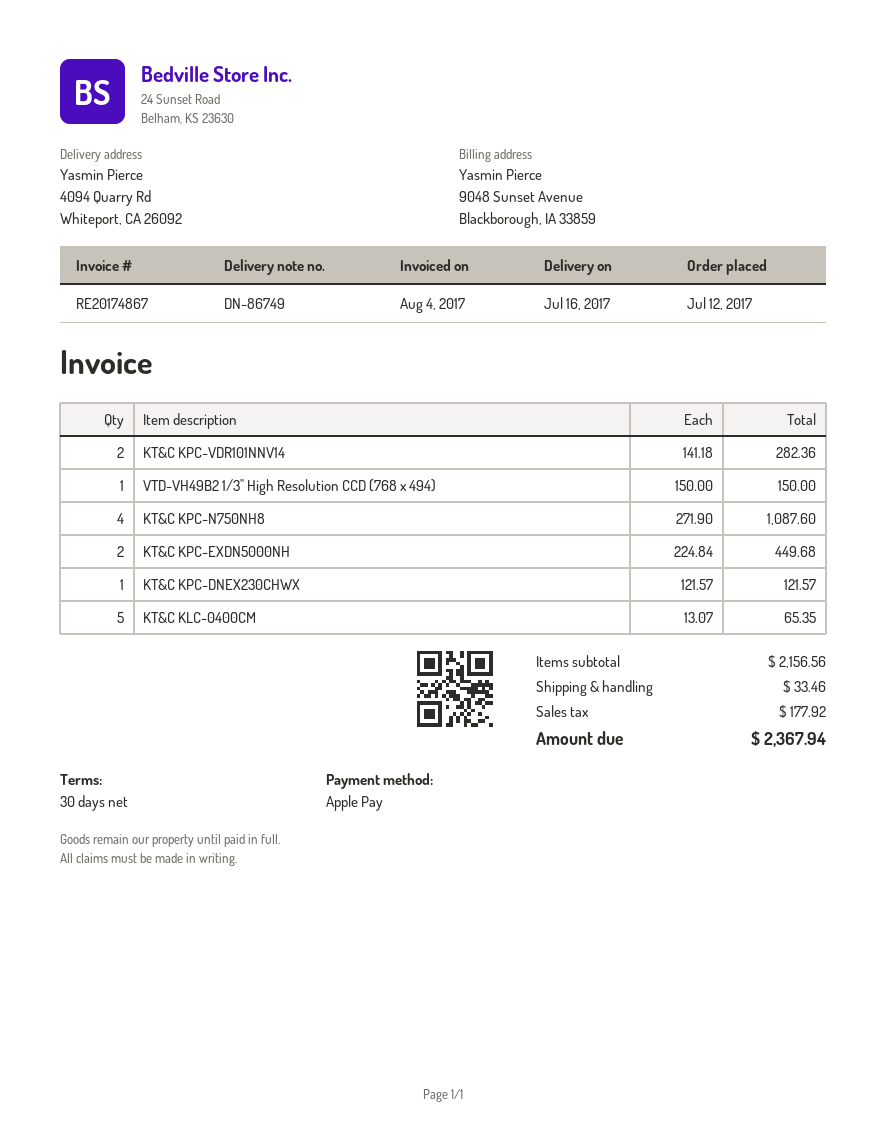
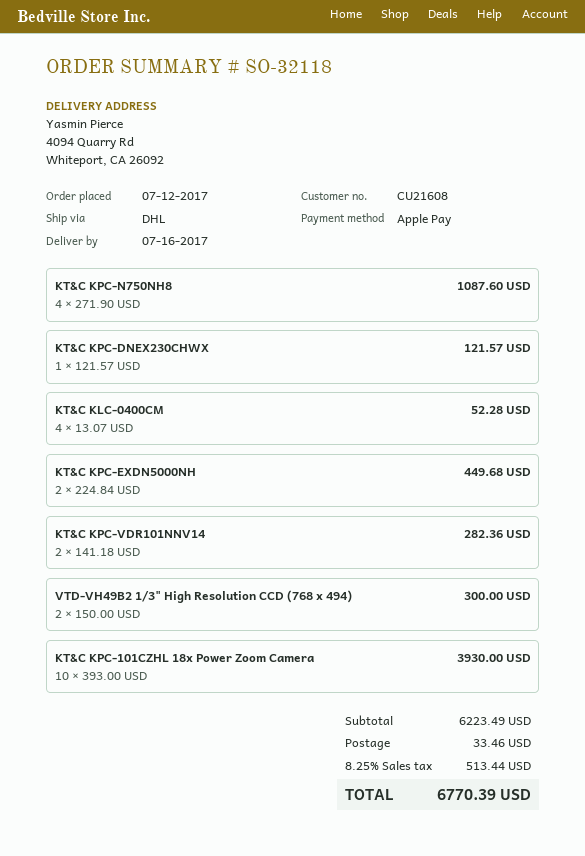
VTD-VH49B2 1/3" High Resolution CCD (768 x 494): 1 x 150.00 = 150.00 -> 2 x 150.00 = 300.00
KT&C KLC-0400CM: 5 x 13.07 = 65.35 -> 4 x 13.07 = 52.28
KT&C KPC-101CZHL 18x Power Zoom Camera: none -> 10 x 393.00 = 3930.00
subtotal: 2156.56 -> 6223.49
tax: 177.92 -> 513.44
total: 2367.94 -> 6770.39

